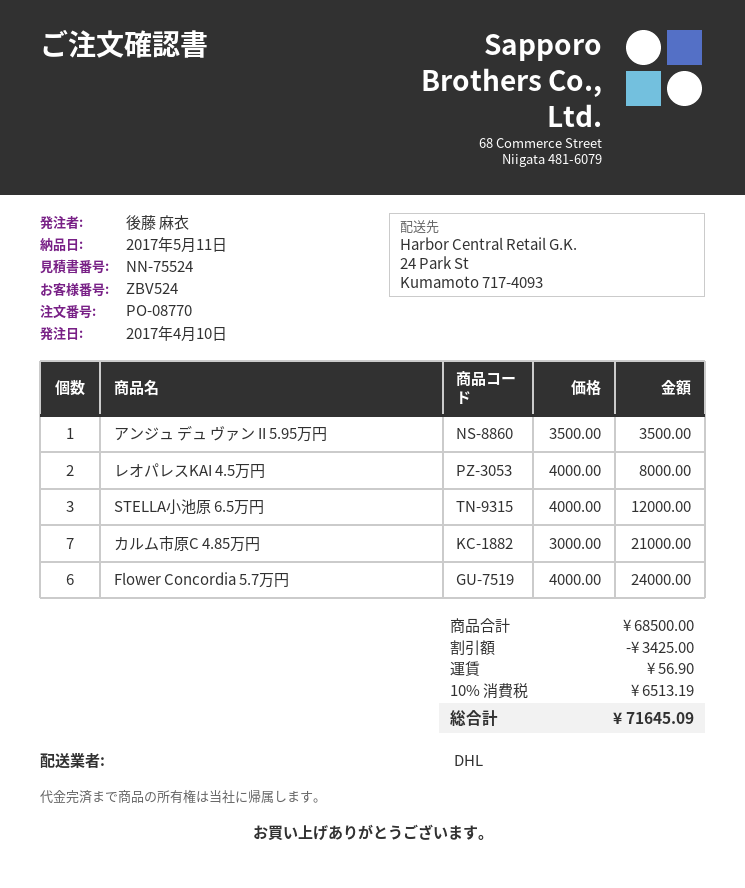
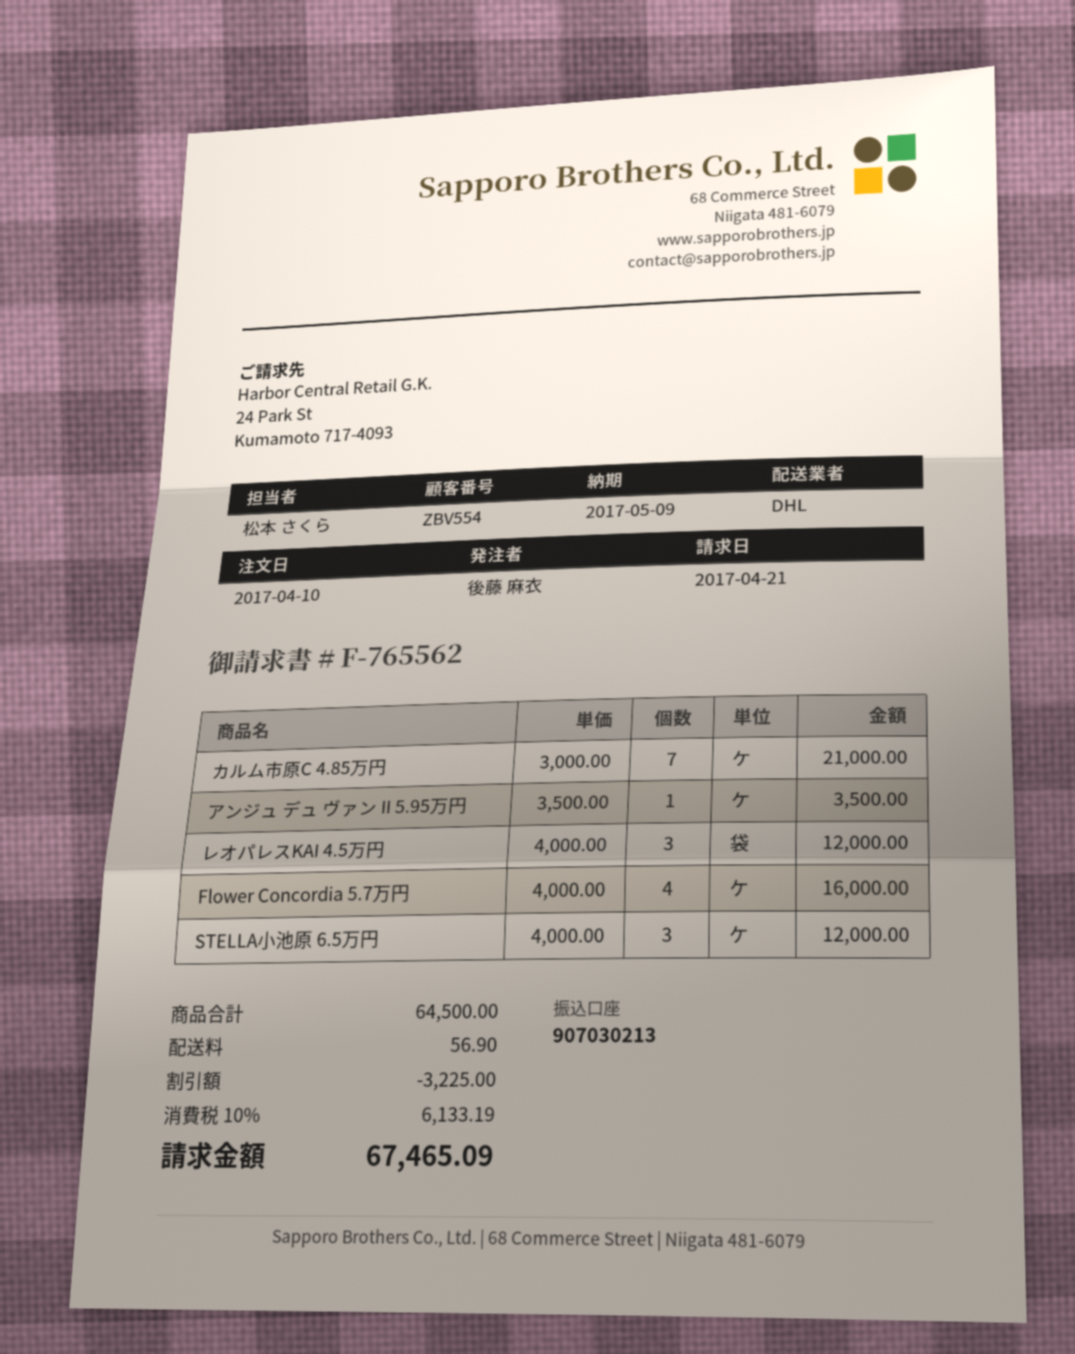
delivery date: 2017-05-11 -> 2017-05-09
customer number: ZBV524 -> ZBV554
レオパレスKAI 4.5万円: 2 x 4000.00 = 8000.00 -> 3 x 4000.00 = 12000.00
Flower Concordia 5.7万円: 6 x 4000.00 = 24000.00 -> 4 x 4000.00 = 16000.00
subtotal: 68500.00 -> 64500.00
discount: 3425.00 -> 3225.00
tax: 10% = 6513.19 -> 10% = 6133.19
total: 71645.09 -> 67465.09

